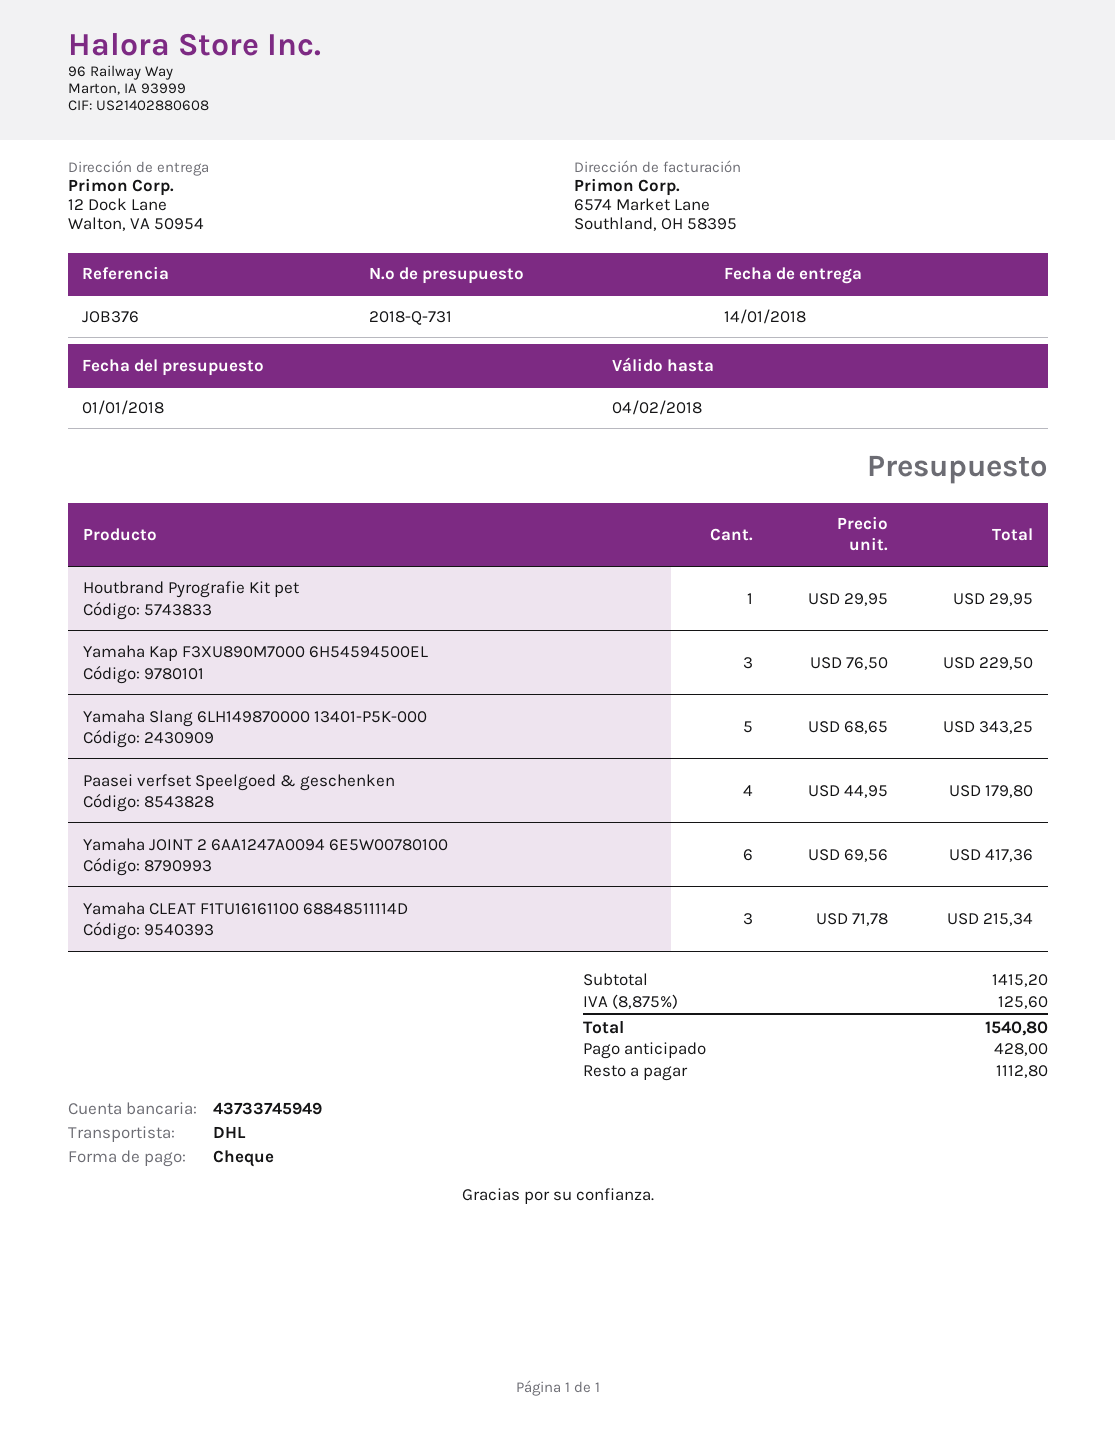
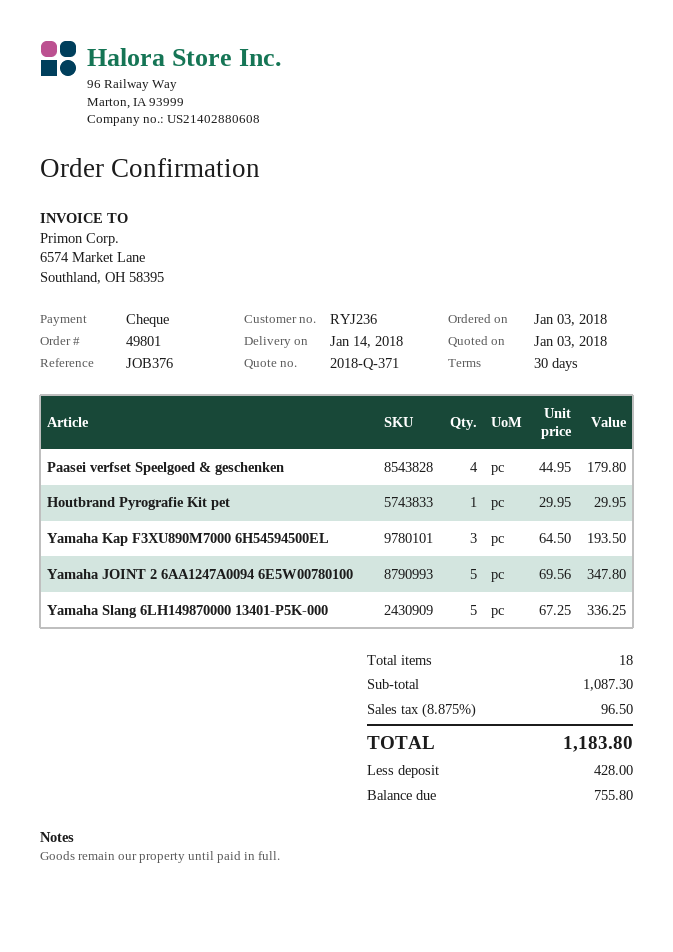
quote number: 2018-Q-731 -> 2018-Q-371
quote date: 2018-01-01 -> 2018-01-03
Yamaha Kap F3XU890M7000 6H54594500EL: 3 x 76.50 = 229.50 -> 3 x 64.50 = 193.50
Yamaha Slang 6LH149870000 13401-P5K-000: 5 x 68.65 = 343.25 -> 5 x 67.25 = 336.25
Yamaha JOINT 2 6AA1247A0094 6E5W00780100: 6 x 69.56 = 417.36 -> 5 x 69.56 = 347.80
Yamaha CLEAT F1TU16161100 68848511114D: 3 x 71.78 = 215.34 -> none
subtotal: 1415.20 -> 1087.30
tax: 8.875% = 125.60 -> 8.875% = 96.50
total: 1540.80 -> 1183.80
balance: 1112.80 -> 755.80

